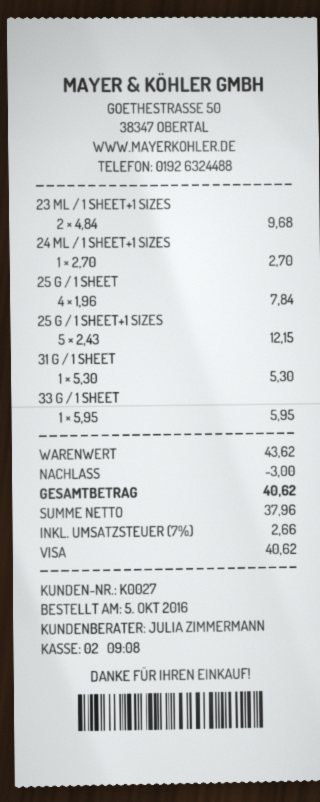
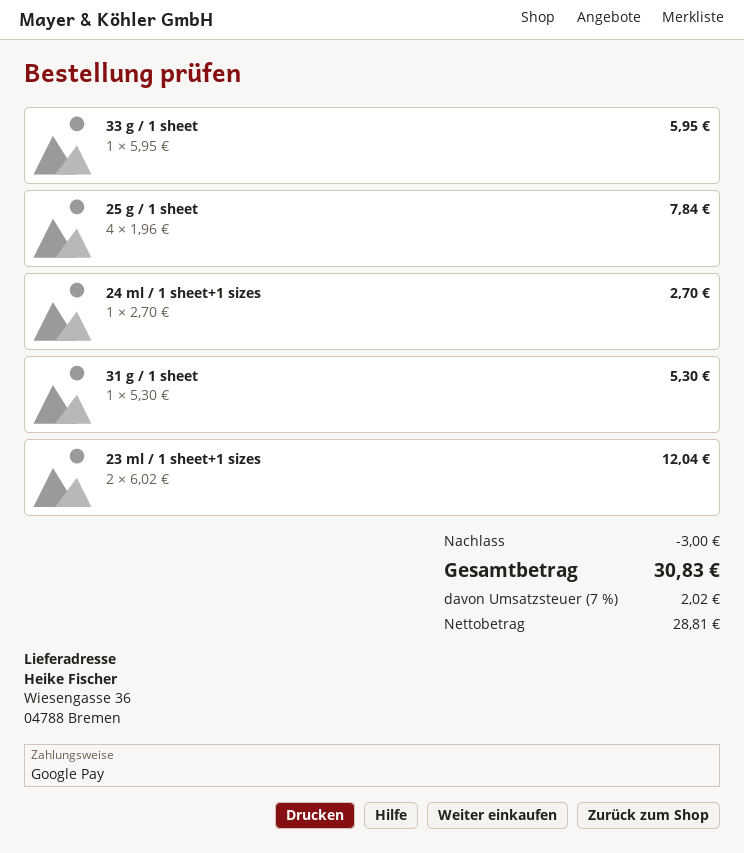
payment method: Visa -> Google Pay
23 ML / 1 SHEET+1 SIZES: 2 x 4.84 = 9.68 -> 2 x 6.02 = 12.04
25 G / 1 SHEET+1 SIZES: 5 x 2.43 = 12.15 -> none
net: 37.96 -> 28.81
tax: 7% = 2.66 -> 7% = 2.02
total: 40.62 -> 30.83

